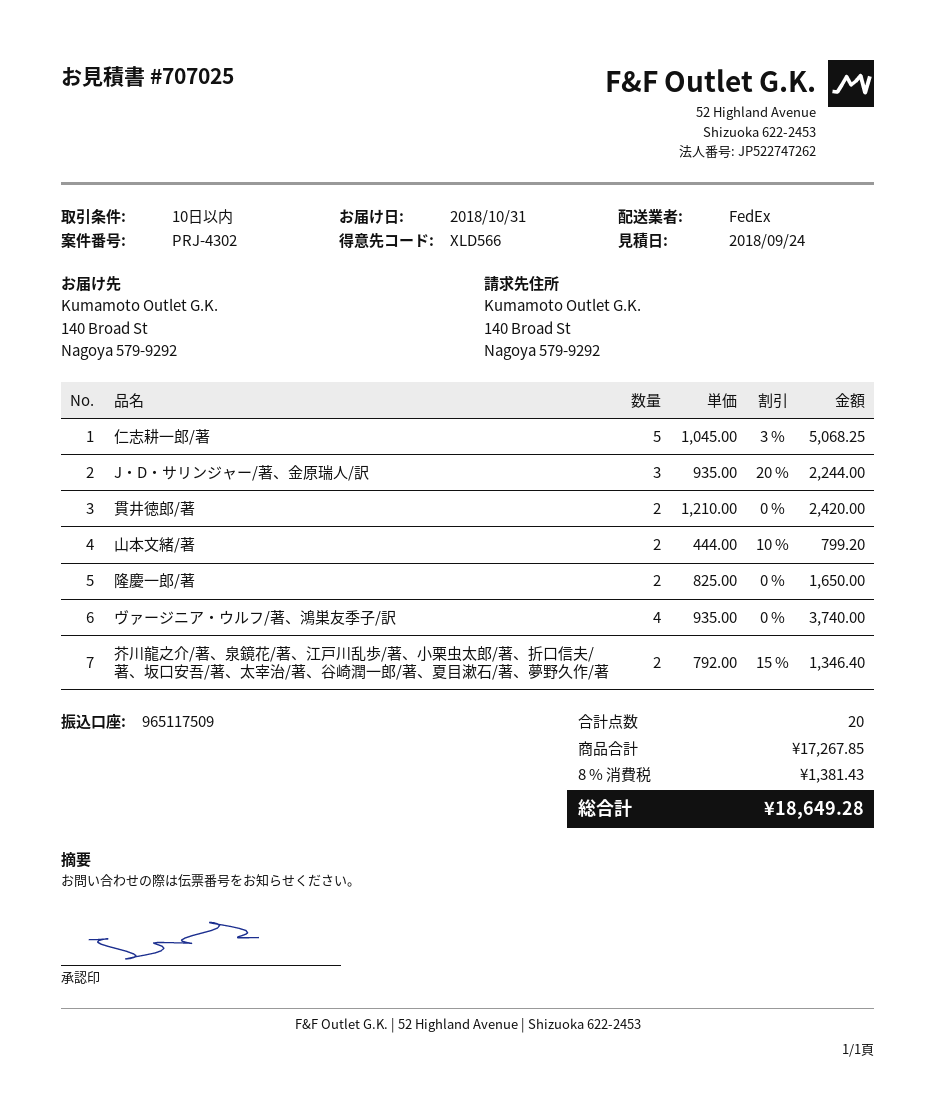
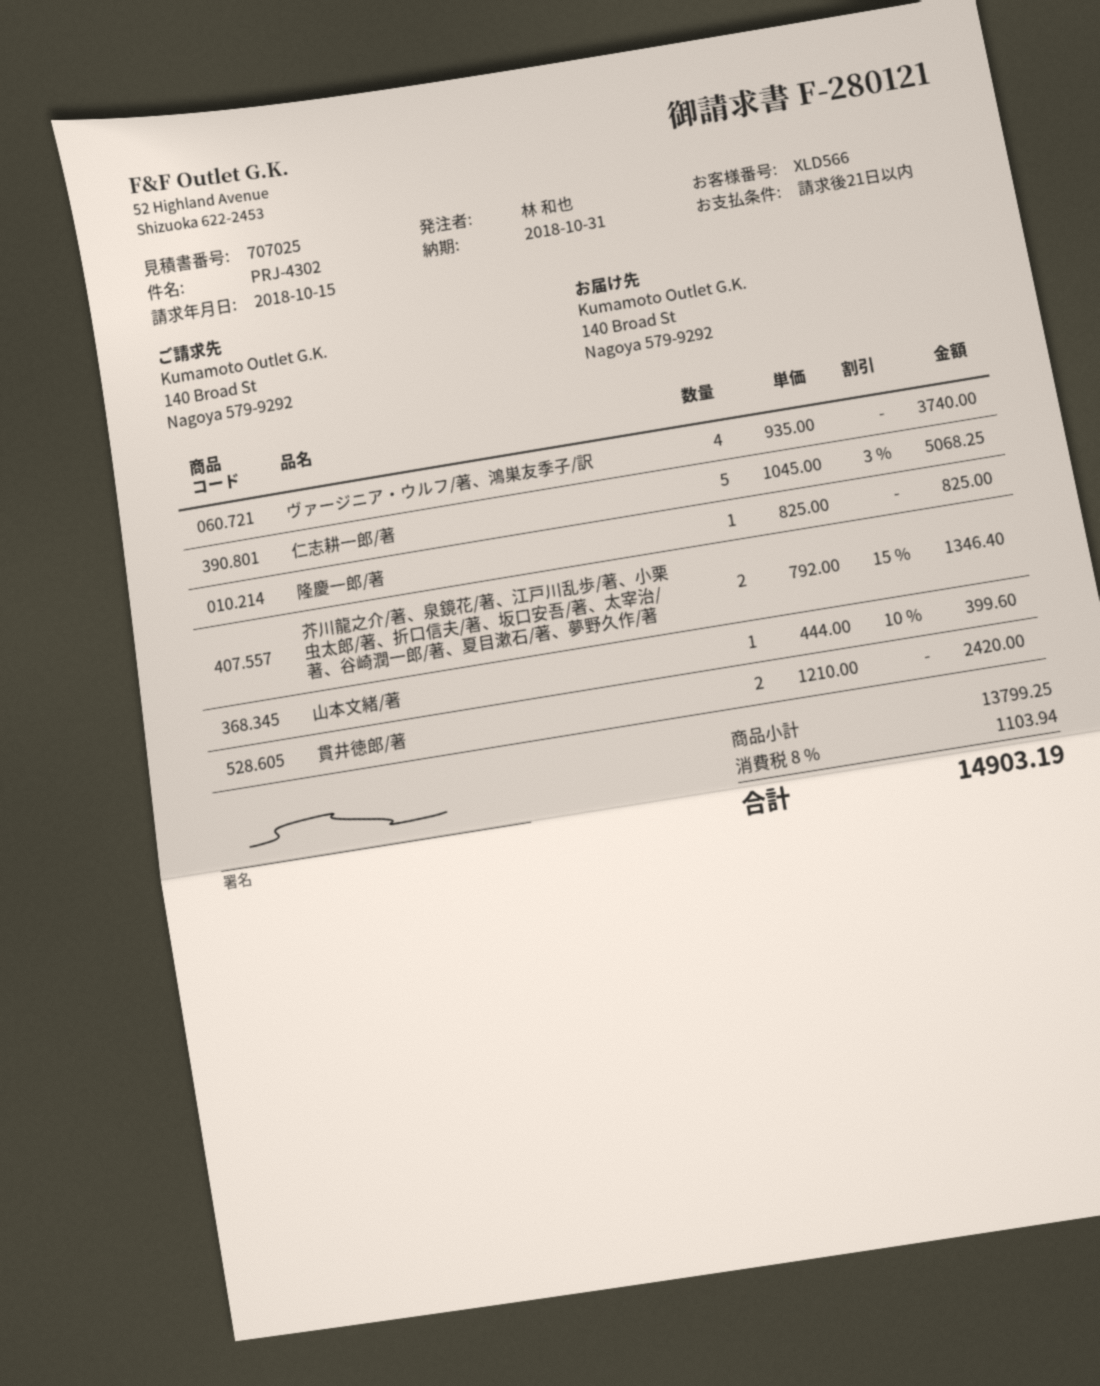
payment terms: 10 days -> 21 days
J・D・サリンジャー/著、金原瑞人/訳: 3 x 935.00 - 20% = 2244.00 -> none
山本文緒/著: 2 x 444.00 - 10% = 799.20 -> 1 x 444.00 - 10% = 399.60
隆慶一郎/著: 2 x 825.00 = 1650.00 -> 1 x 825.00 = 825.00
subtotal: 17267.85 -> 13799.25
tax: 8% = 1381.43 -> 8% = 1103.94
total: 18649.28 -> 14903.19

